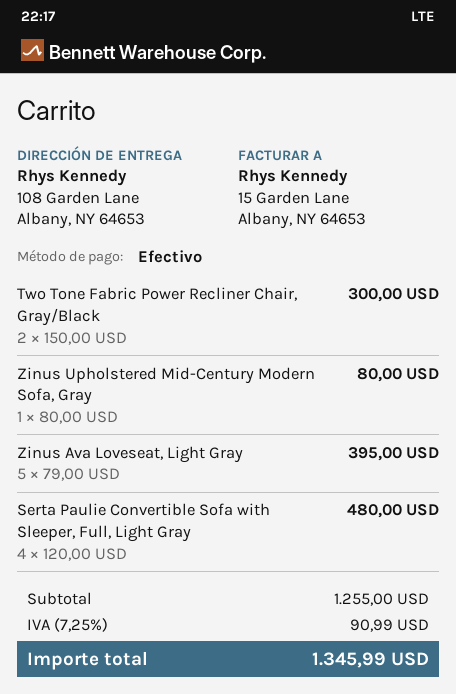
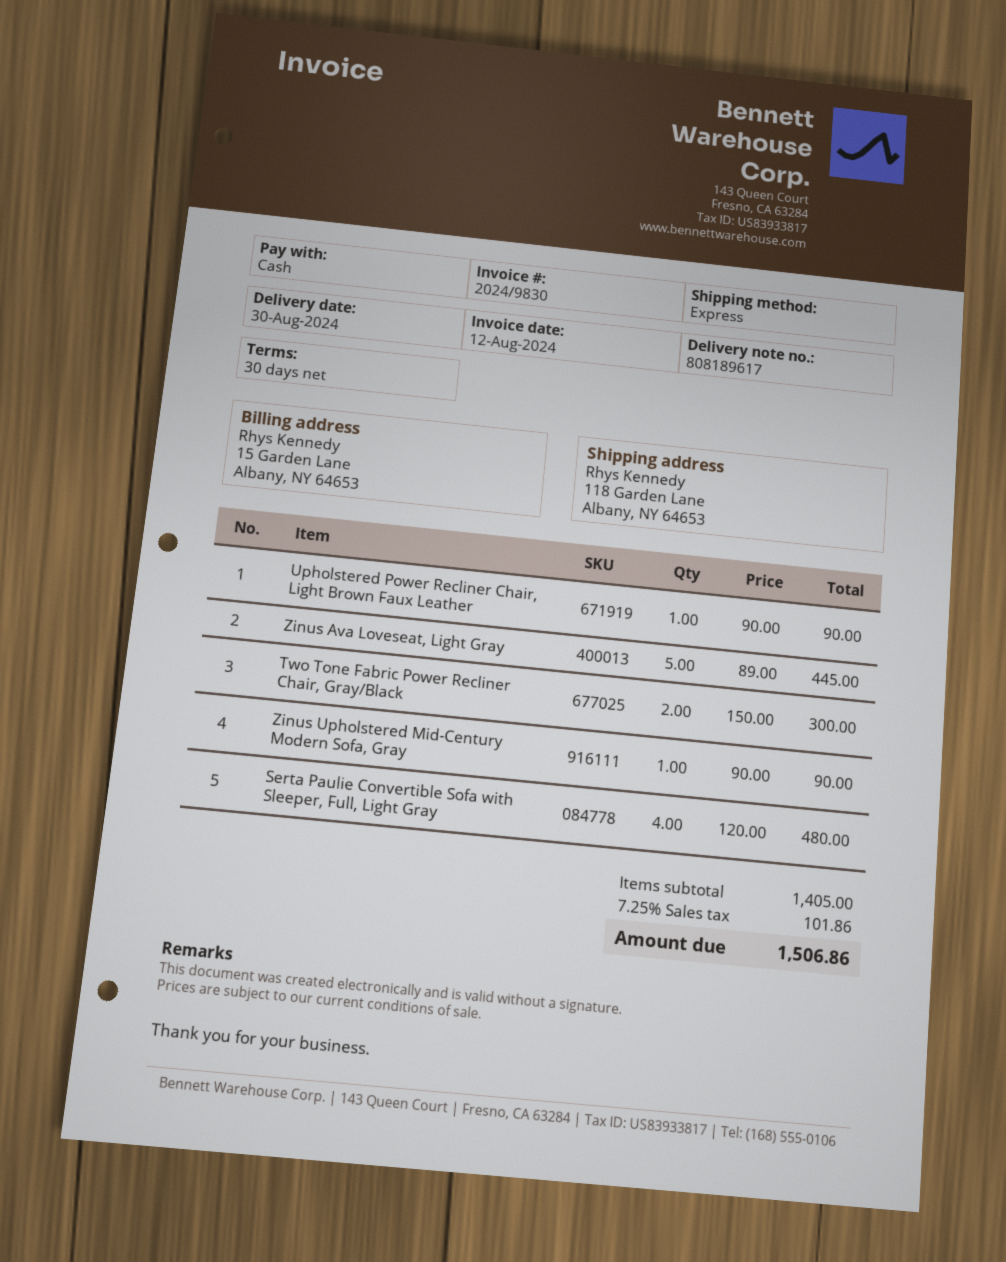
ship to: 108 Garden Lane, Albany, NY 64653 -> 118 Garden Lane, Albany, NY 64653
Zinus Upholstered Mid-Century Modern Sofa, Gray: 1 x 80.00 = 80.00 -> 1 x 90.00 = 90.00
Zinus Ava Loveseat, Light Gray: 5 x 79.00 = 395.00 -> 5 x 89.00 = 445.00
Upholstered Power Recliner Chair, Light Brown Faux Leather: none -> 1 x 90.00 = 90.00
subtotal: 1255.00 -> 1405.00
tax: 7.25% = 90.99 -> 7.25% = 101.86
total: 1345.99 -> 1506.86

